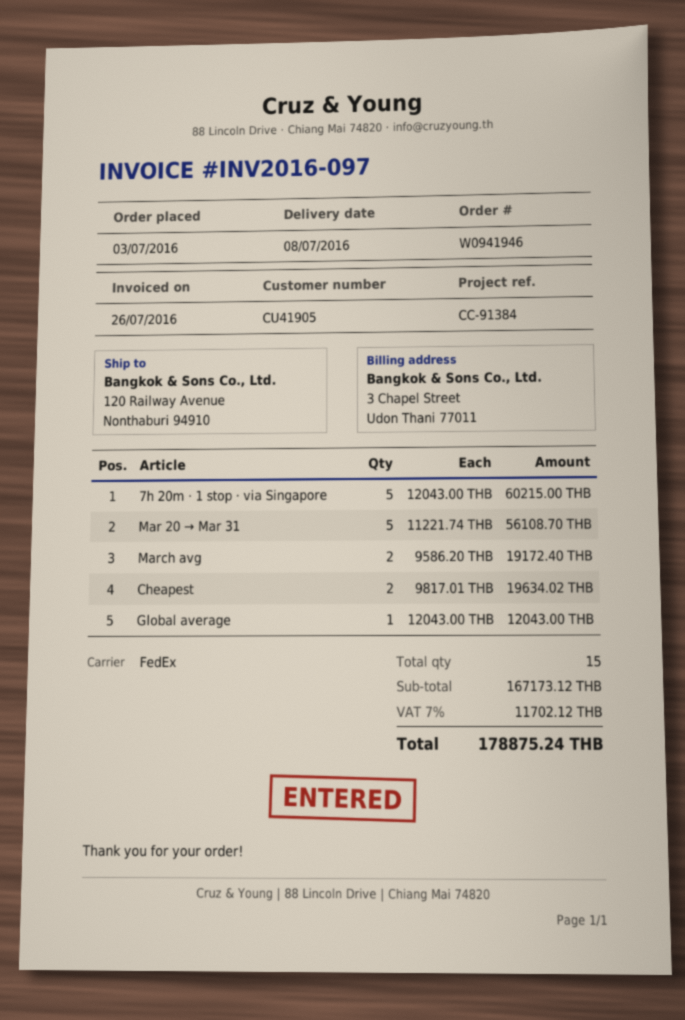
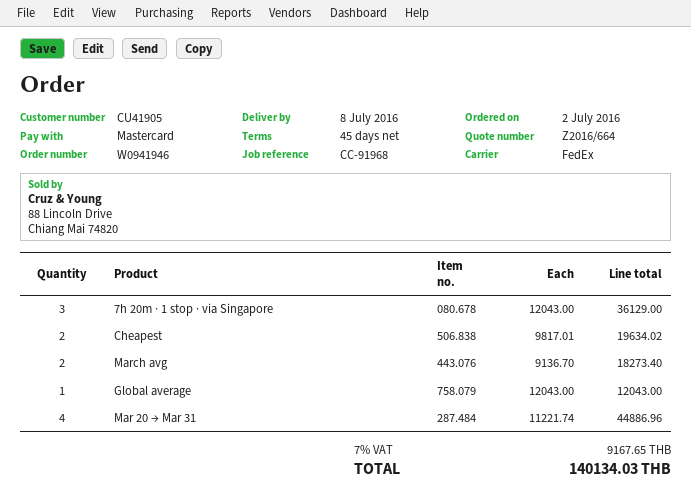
order date: 2016-07-03 -> 2016-07-02
reference: CC-91384 -> CC-91968
7h 20m · 1 stop · via Singapore: 5 x 12043.00 = 60215.00 -> 3 x 12043.00 = 36129.00
Mar 20 → Mar 31: 5 x 11221.74 = 56108.70 -> 4 x 11221.74 = 44886.96
March avg: 2 x 9586.20 = 19172.40 -> 2 x 9136.70 = 18273.40
tax: 7% = 11702.12 -> 7% = 9167.65
total: 178875.24 -> 140134.03

